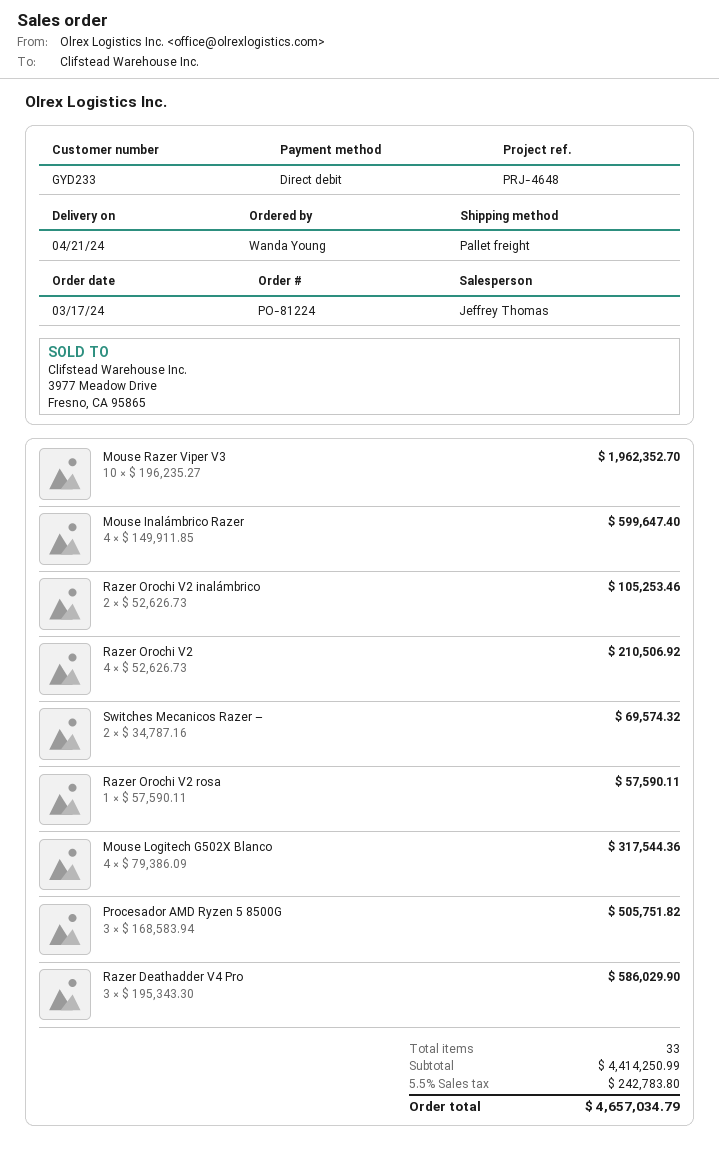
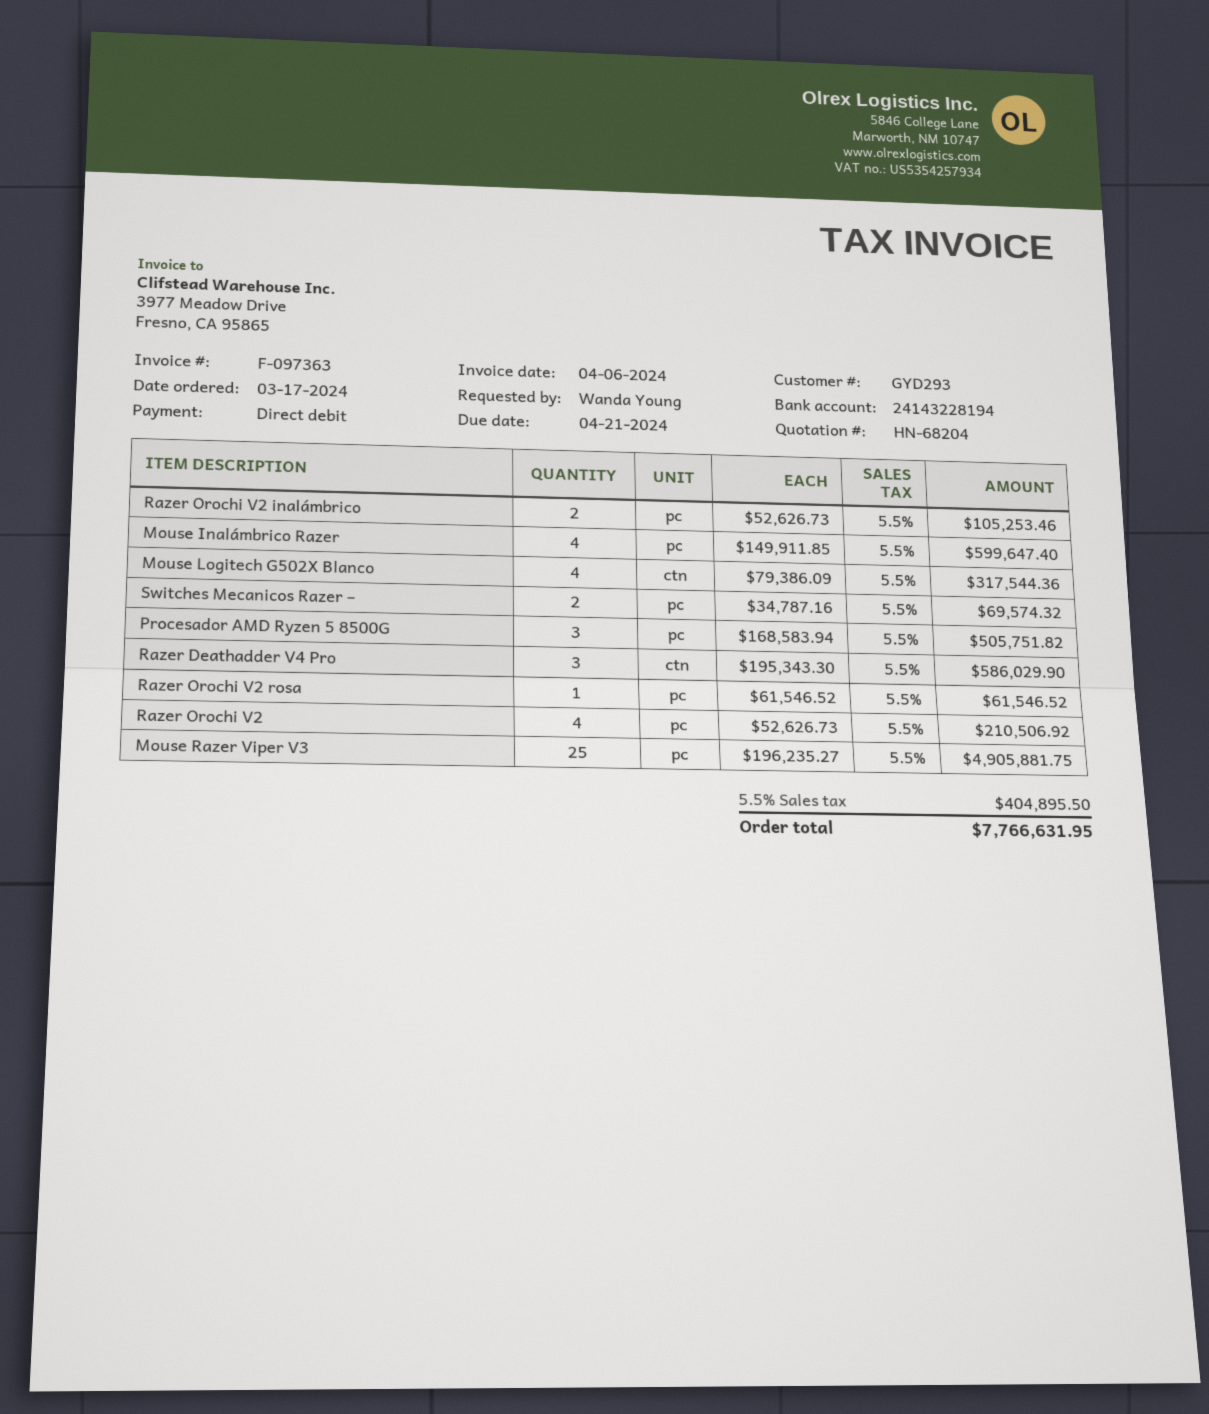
customer number: GYD233 -> GYD293
Mouse Razer Viper V3: 10 x 196235.27 = 1962352.70 -> 25 x 196235.27 = 4905881.75
Razer Orochi V2 rosa: 1 x 57590.11 = 57590.11 -> 1 x 61546.52 = 61546.52
tax: 5.5% = 242783.80 -> 5.5% = 404895.50
total: 4657034.79 -> 7766631.95

